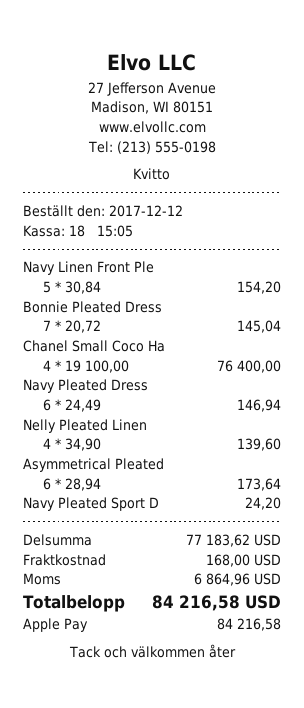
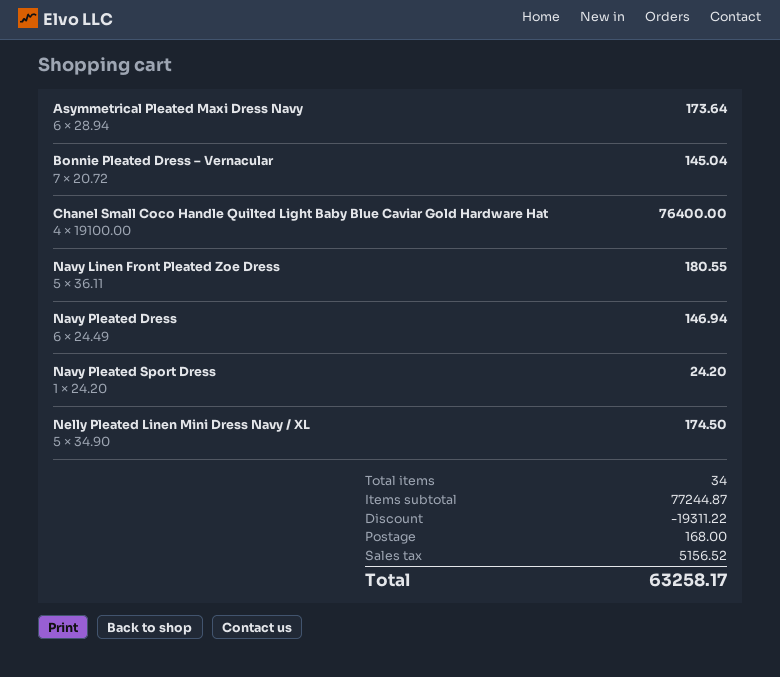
Navy Linen Front Ple: 5 x 30.84 = 154.20 -> 5 x 36.11 = 180.55
Nelly Pleated Linen: 4 x 34.90 = 139.60 -> 5 x 34.90 = 174.50
subtotal: 77183.62 -> 77244.87
discount: none -> 19311.22
tax: 6864.96 -> 5156.52
total: 84216.58 -> 63258.17

